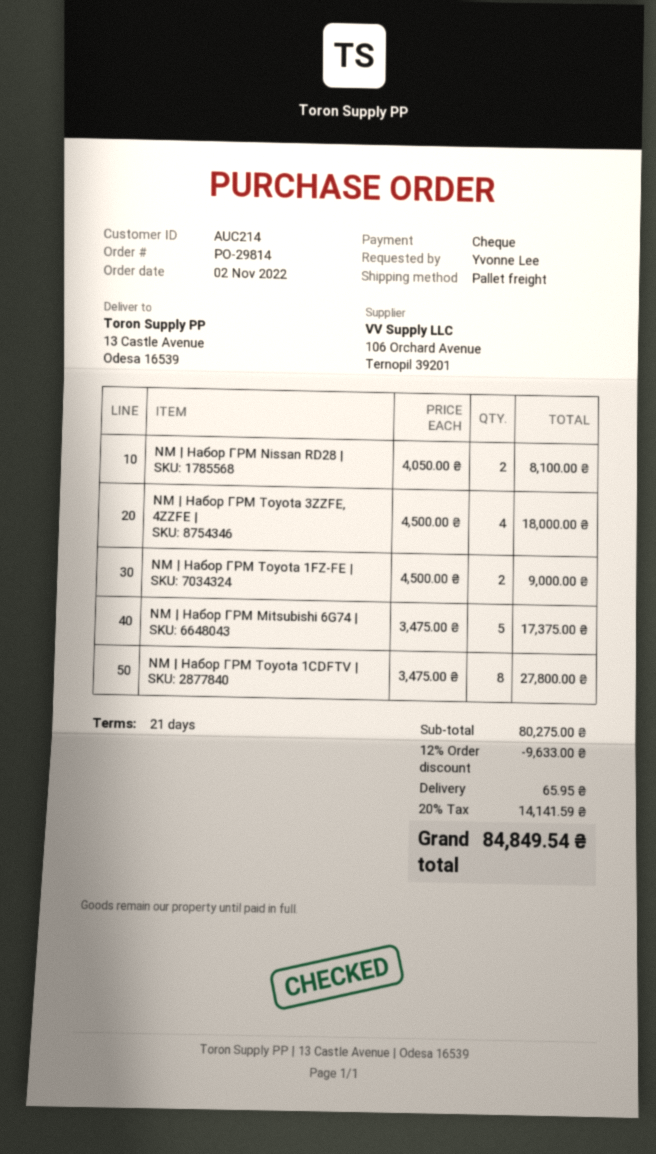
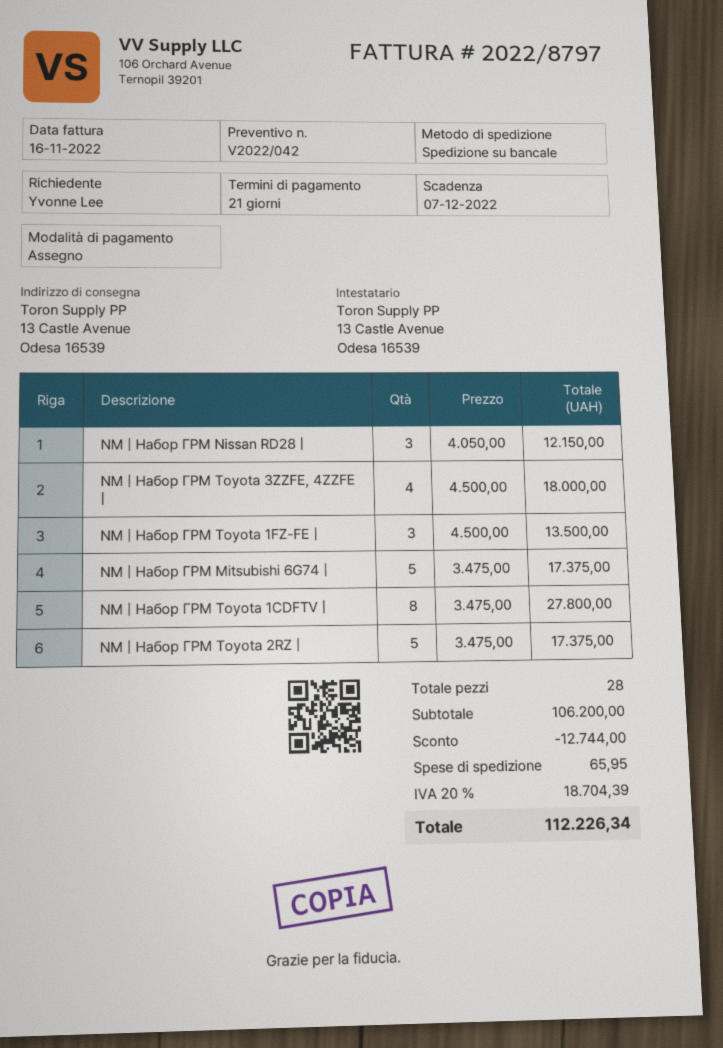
NM | Набор ГРМ Nissan RD28 |: 2 x 4050.00 = 8100.00 -> 3 x 4050.00 = 12150.00
NM | Набор ГРМ Toyota 1FZ-FE |: 2 x 4500.00 = 9000.00 -> 3 x 4500.00 = 13500.00
NM | Набор ГРМ Toyota 2RZ |: none -> 5 x 3475.00 = 17375.00
subtotal: 80275.00 -> 106200.00
discount: 9633.00 -> 12744.00
tax: 20% = 14141.59 -> 20% = 18704.39
total: 84849.54 -> 112226.34

